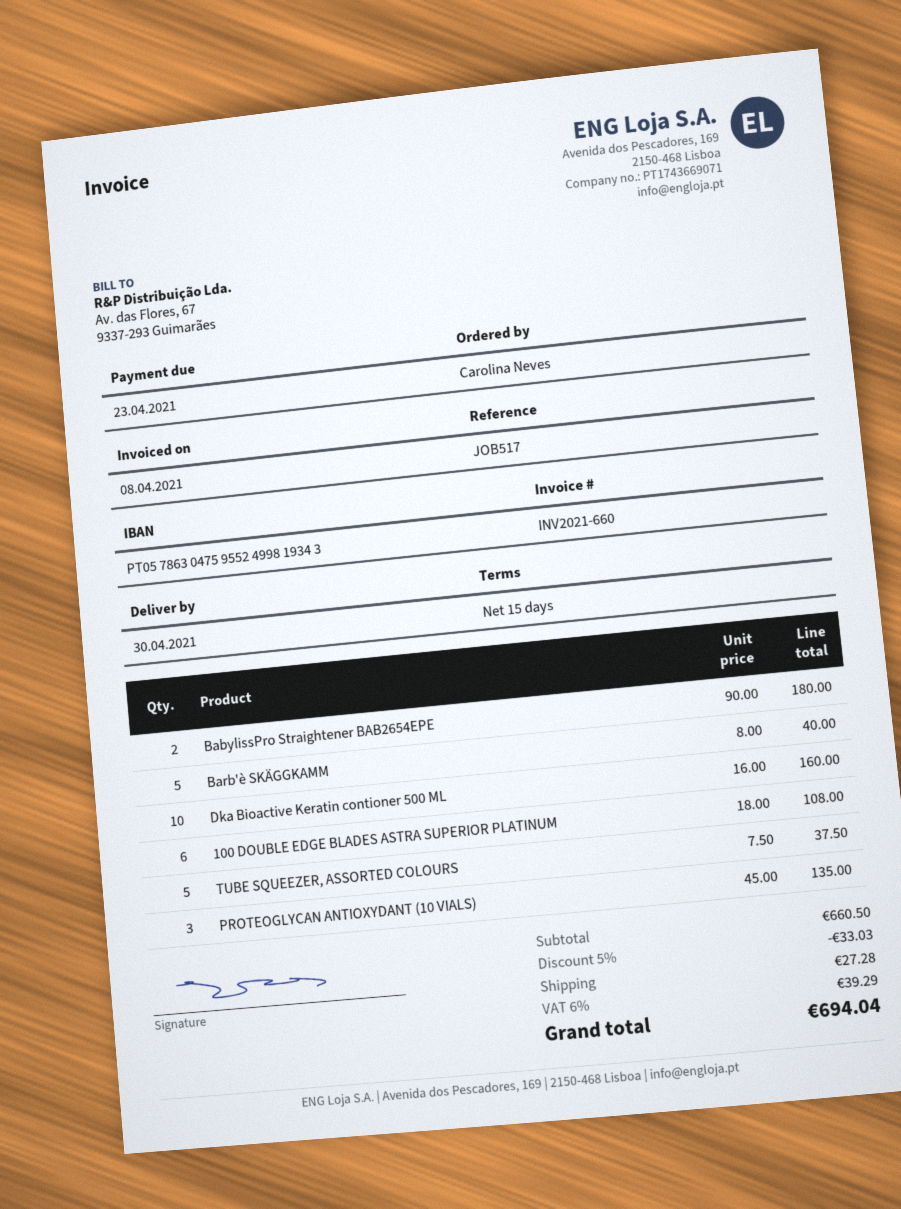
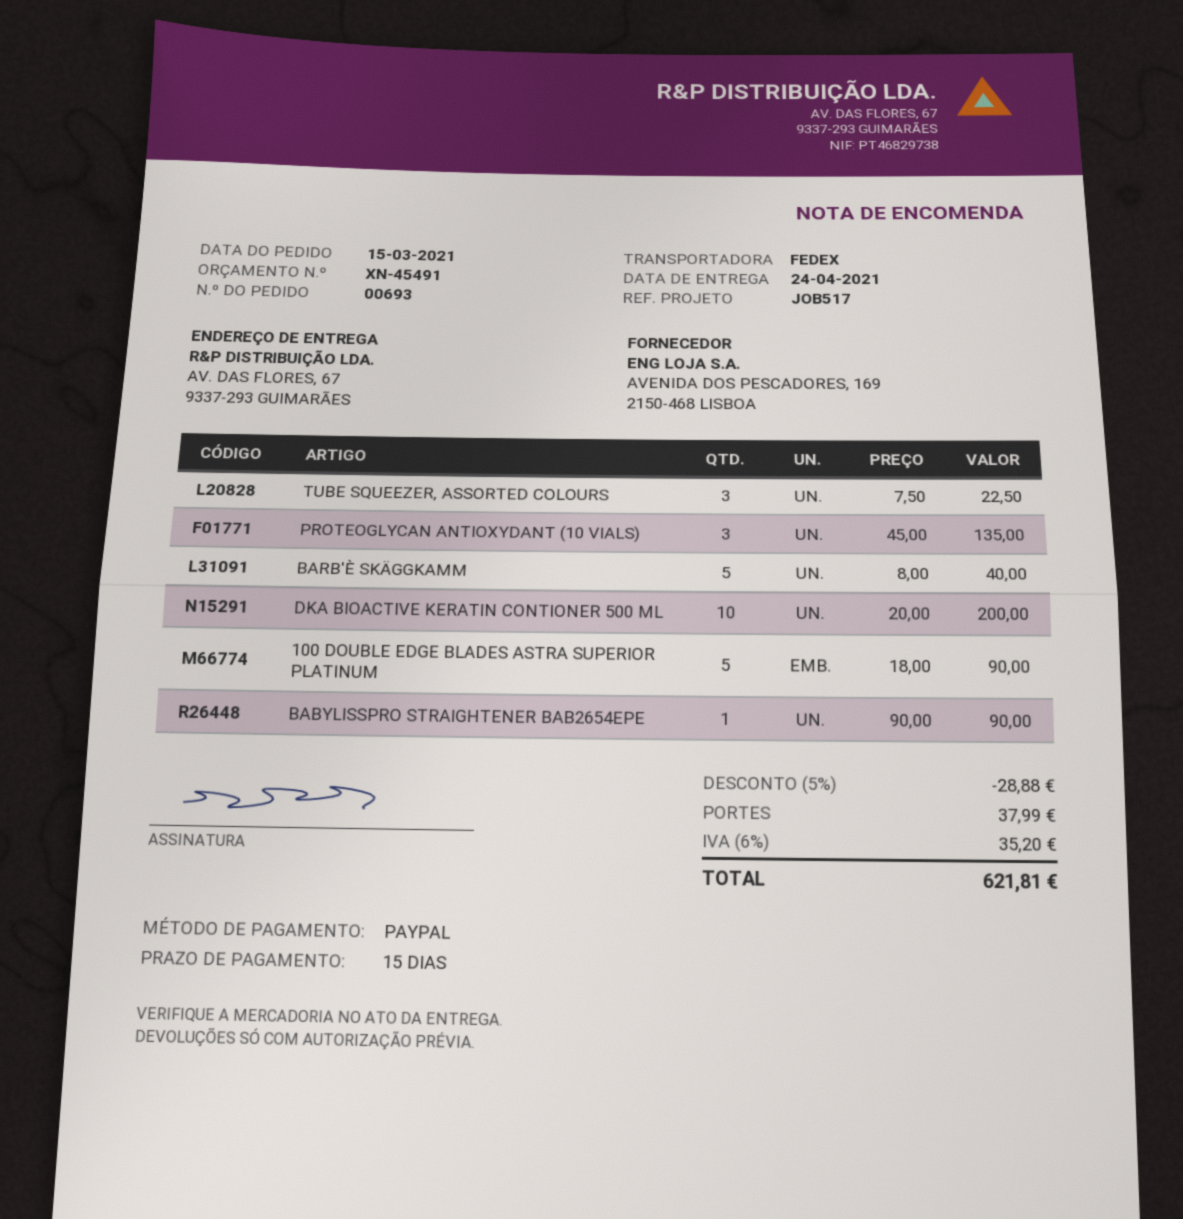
delivery date: 2021-04-30 -> 2021-04-24
BabylissPro Straightener BAB2654EPE: 2 x 90.00 = 180.00 -> 1 x 90.00 = 90.00
Dka Bioactive Keratin contioner 500 ML: 10 x 16.00 = 160.00 -> 10 x 20.00 = 200.00
100 DOUBLE EDGE BLADES ASTRA SUPERIOR PLATINUM: 6 x 18.00 = 108.00 -> 5 x 18.00 = 90.00
TUBE SQUEEZER, ASSORTED COLOURS: 5 x 7.50 = 37.50 -> 3 x 7.50 = 22.50
discount: 5% = 33.03 -> 5% = 28.88
shipping: 27.28 -> 37.99
tax: 6% = 39.29 -> 6% = 35.20
total: 694.04 -> 621.81

